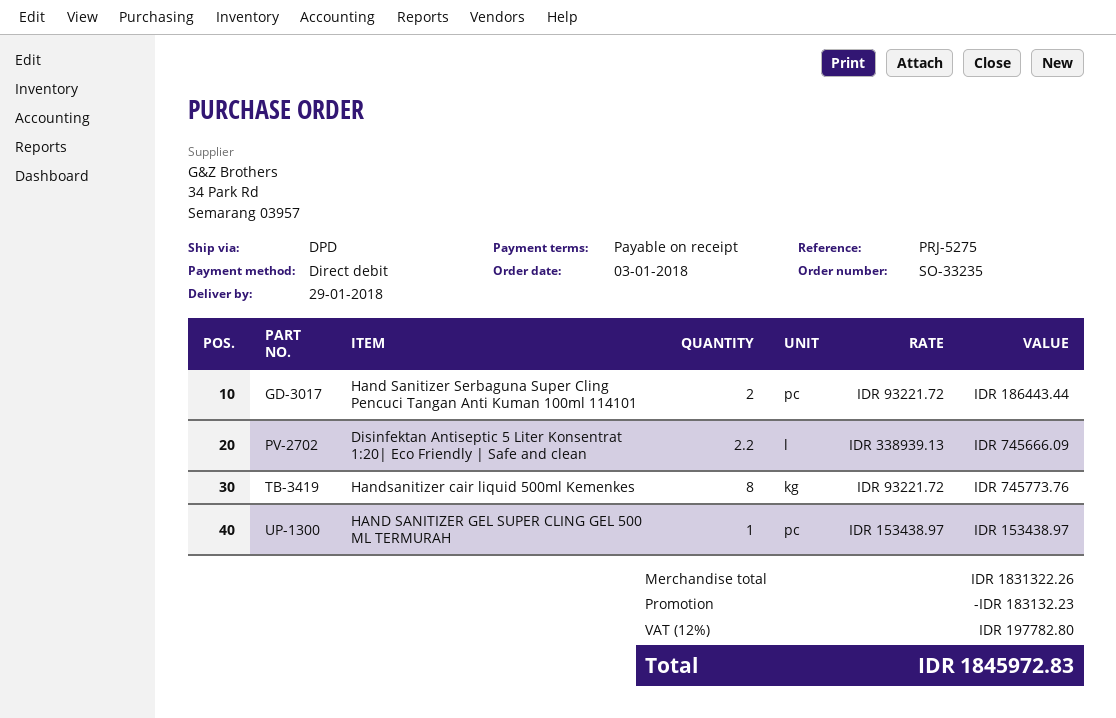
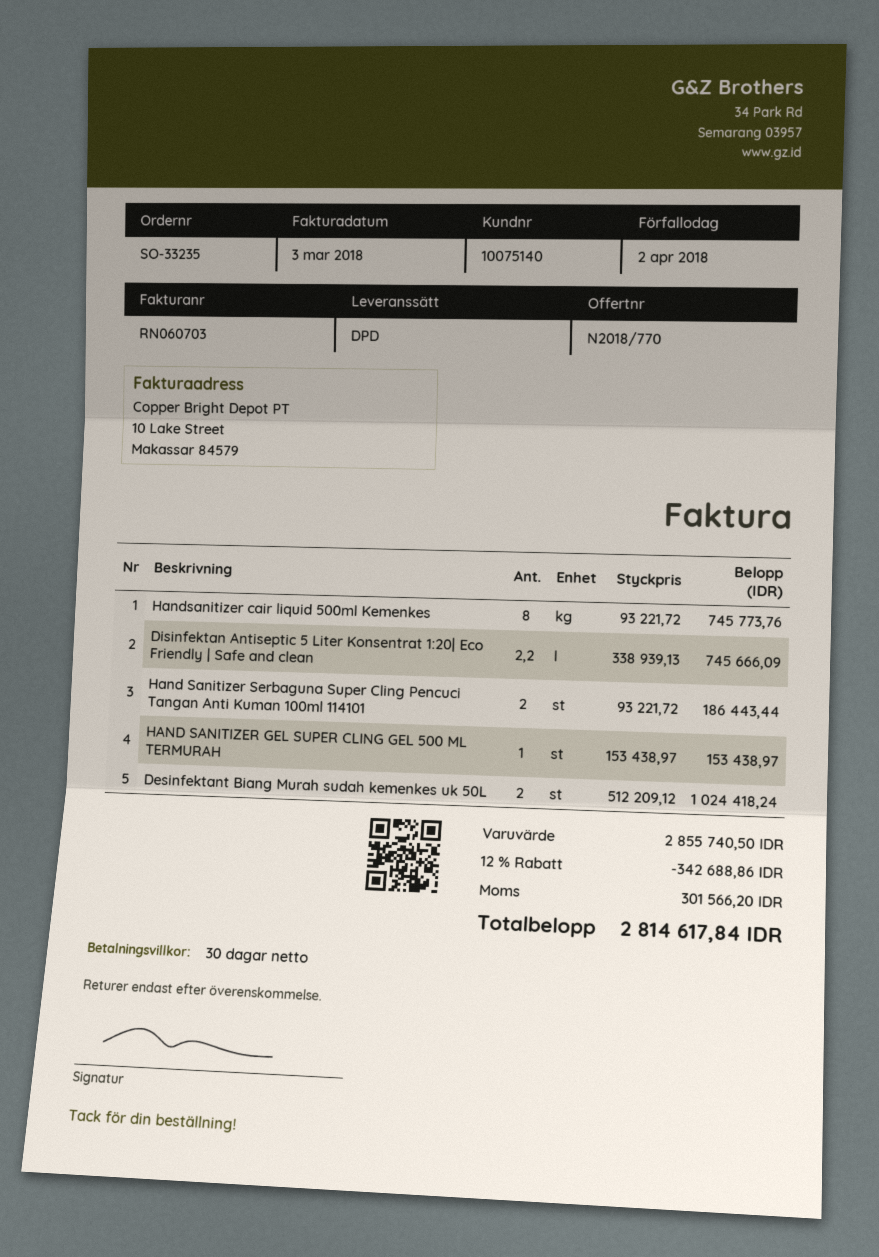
payment terms: on receipt -> 30 days
Desinfektant Biang Murah sudah kemenkes uk 50L: none -> 2 x 512209.12 = 1024418.24
subtotal: 1831322.26 -> 2855740.50
discount: 183132.23 -> 342688.86
tax: 197782.80 -> 301566.20
total: 1845972.83 -> 2814617.84

